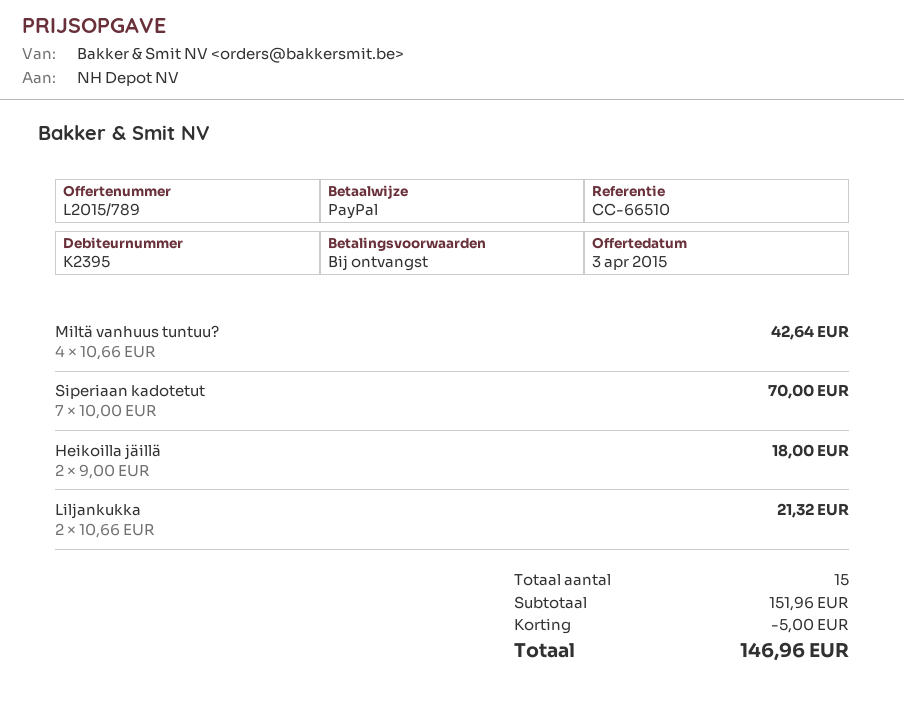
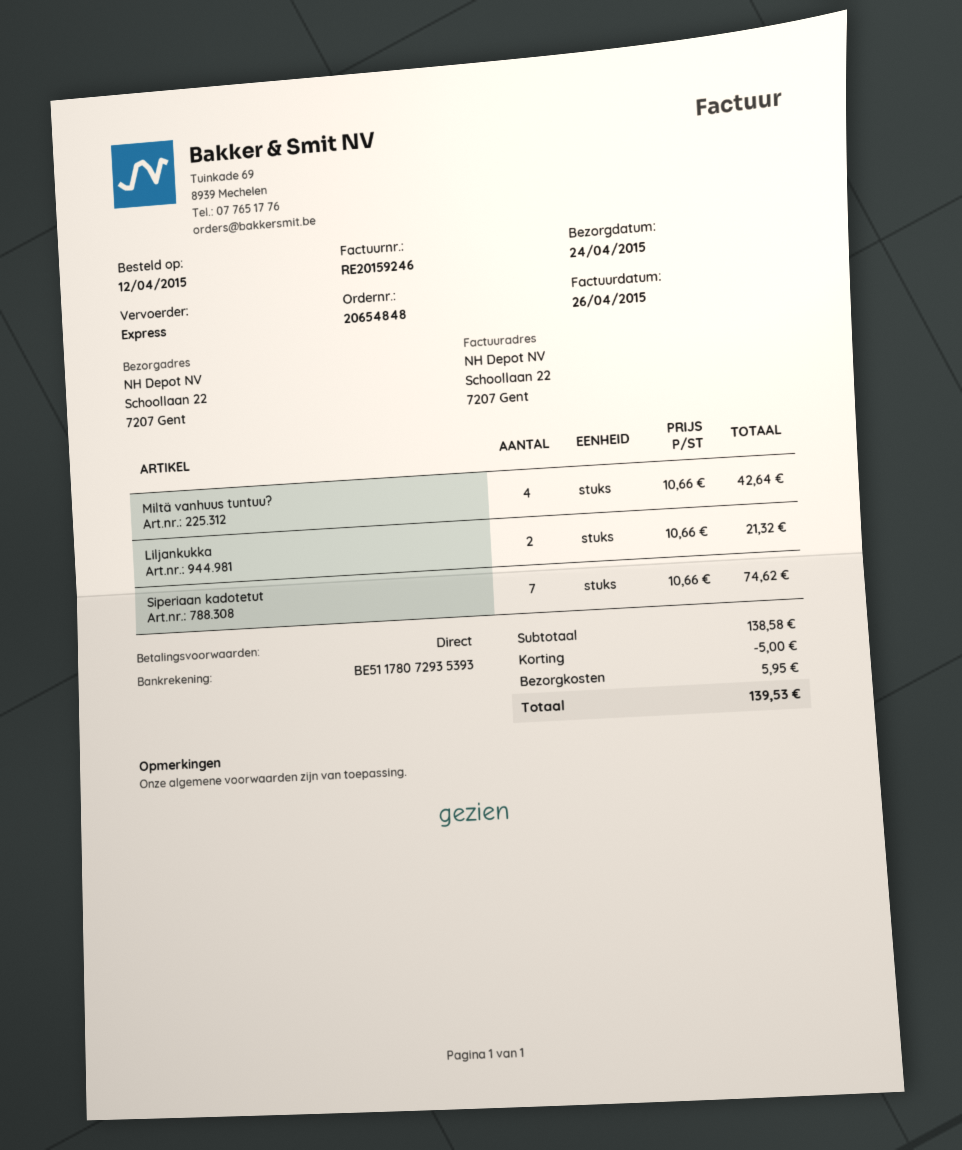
Siperiaan kadotetut: 7 x 10.00 = 70.00 -> 7 x 10.66 = 74.62
Heikoilla jäillä: 2 x 9.00 = 18.00 -> none
subtotal: 151.96 -> 138.58
shipping: none -> 5.95
total: 146.96 -> 139.53

